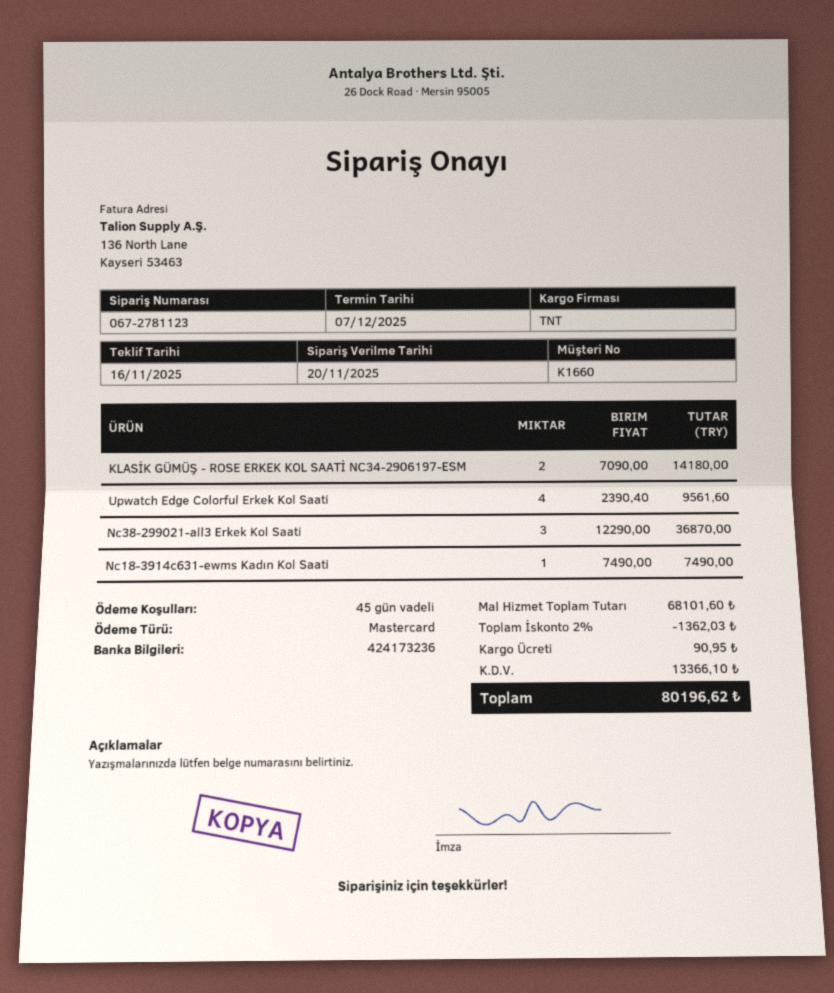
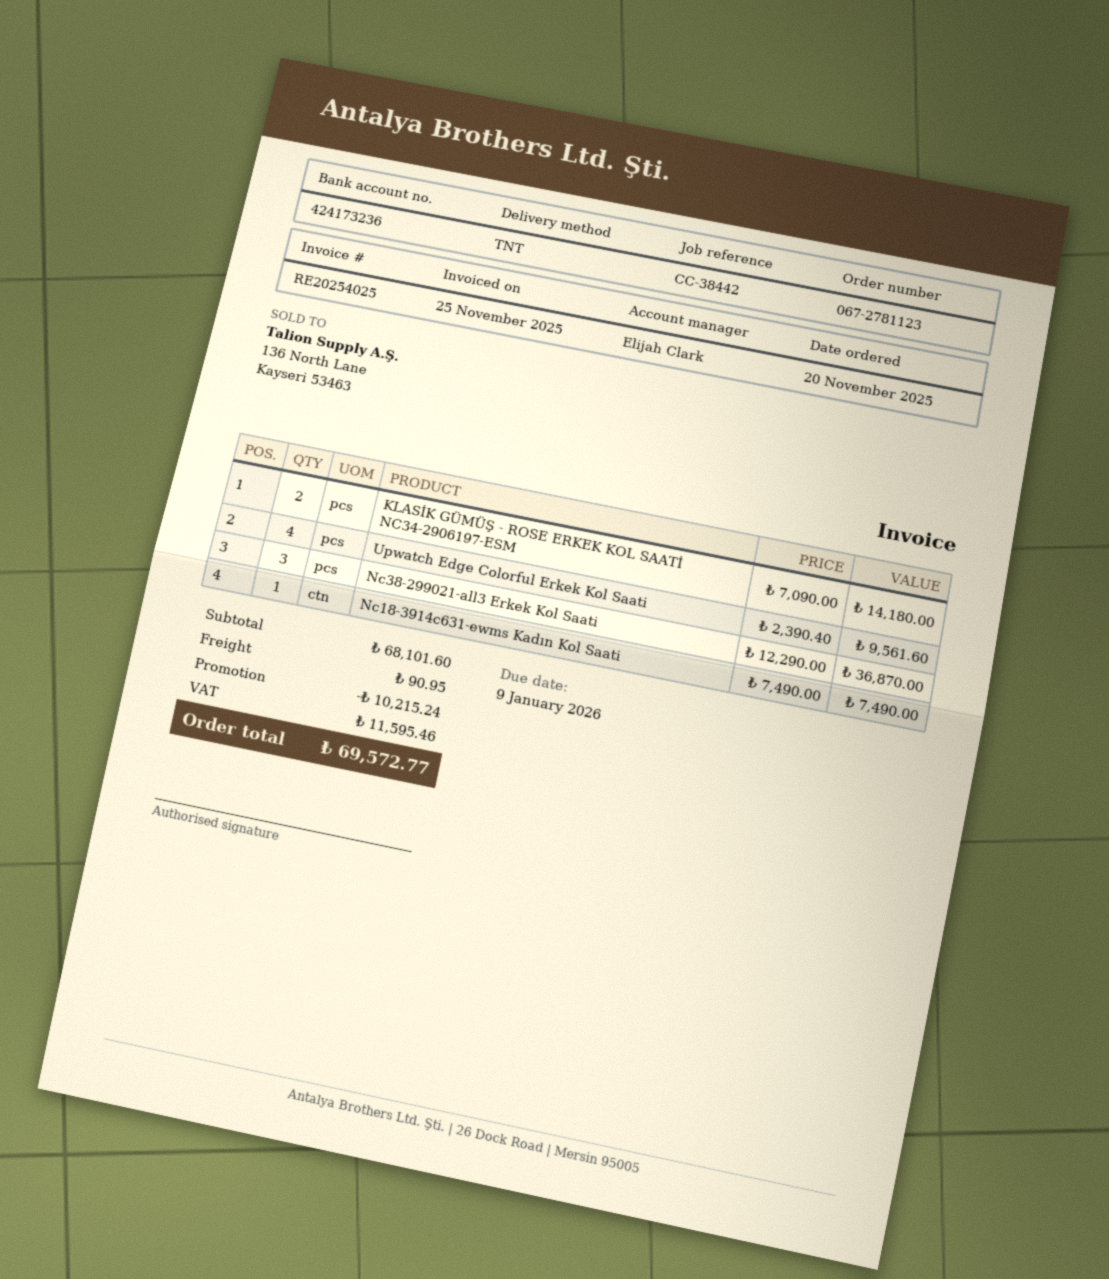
discount: 1362.03 -> 10215.24
tax: 13366.10 -> 11595.46
total: 80196.62 -> 69572.77

